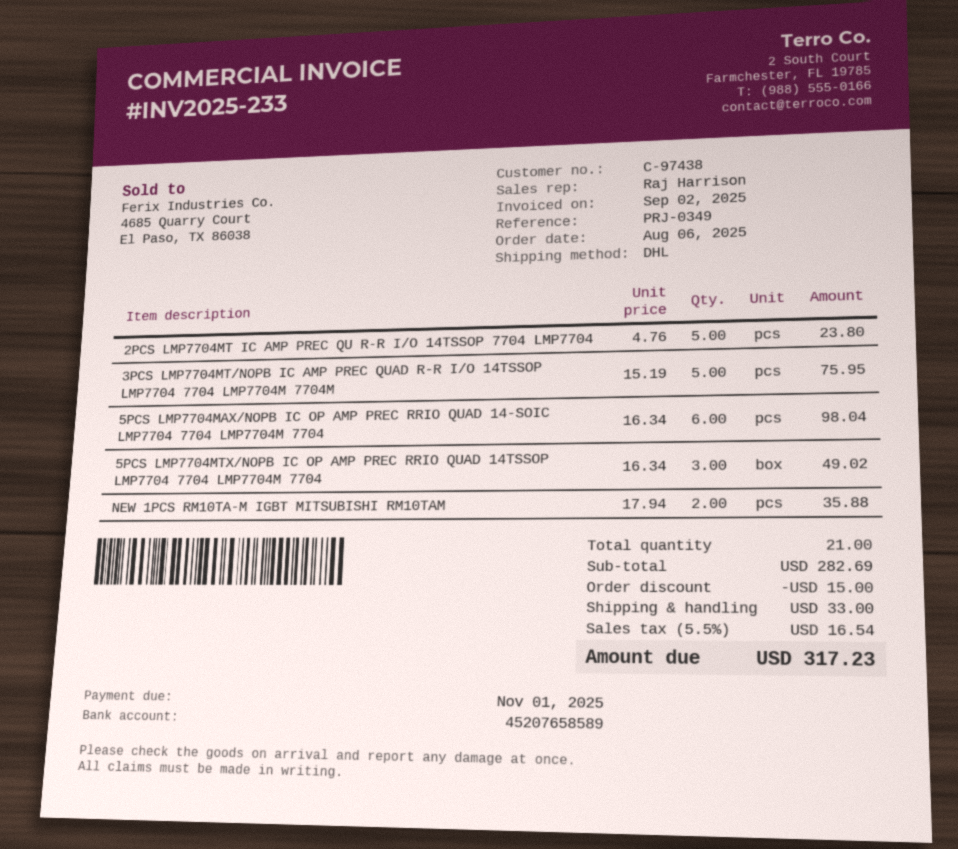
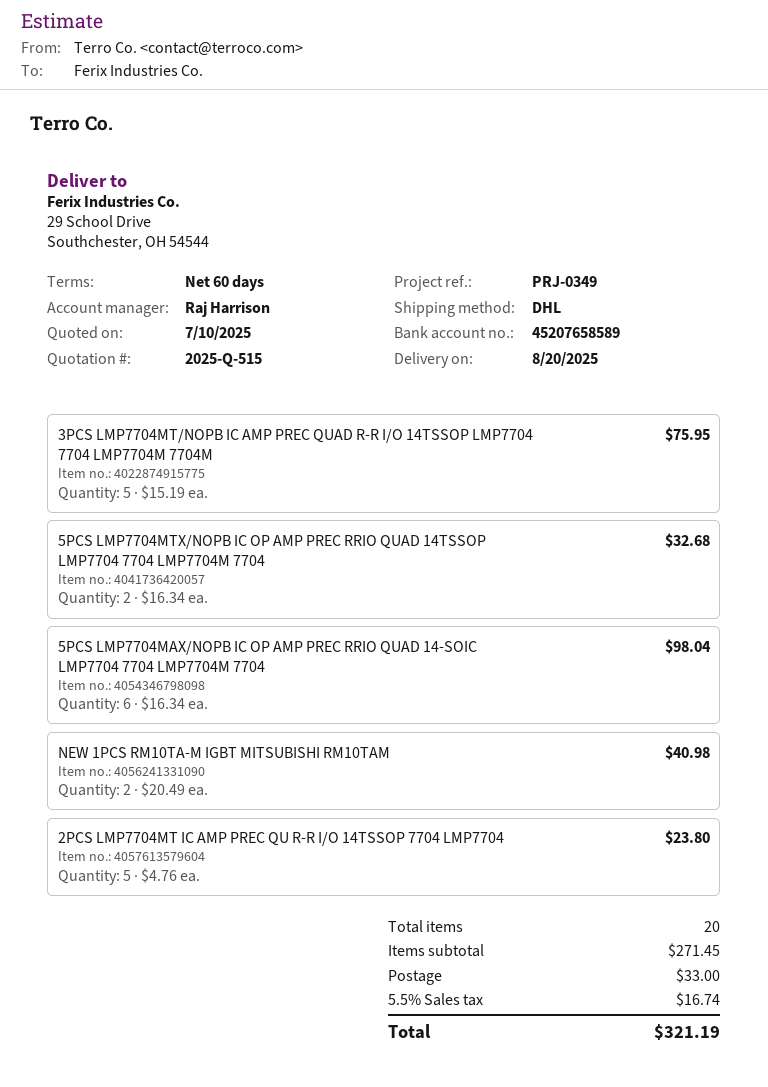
5PCS LMP7704MTX/NOPB IC OP AMP PREC RRIO QUAD 14TSSOP LMP7704 7704 LMP7704M 7704: 3 x 16.34 = 49.02 -> 2 x 16.34 = 32.68
NEW 1PCS RM10TA-M IGBT MITSUBISHI RM10TAM: 2 x 17.94 = 35.88 -> 2 x 20.49 = 40.98
total quantity: 21 -> 20
subtotal: 282.69 -> 271.45
discount: 15.00 -> none
tax: 5.5% = 16.54 -> 5.5% = 16.74
total: 317.23 -> 321.19

